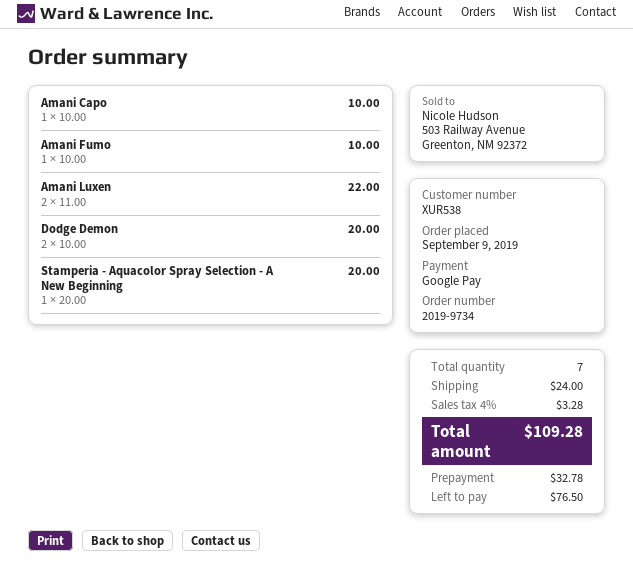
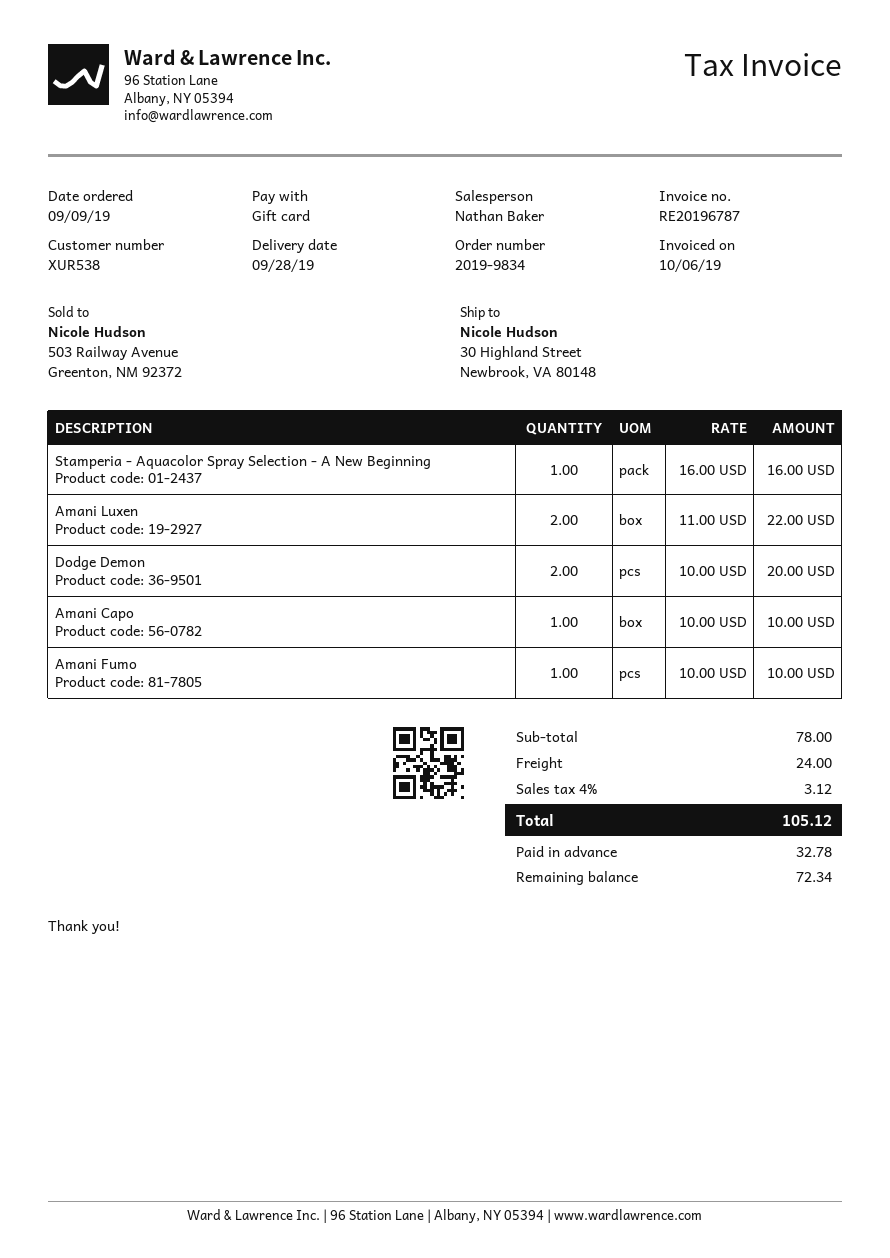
order number: 2019-9734 -> 2019-9834
payment method: Google Pay -> gift card
Stamperia - Aquacolor Spray Selection - A New Beginning: 1 x 20.00 = 20.00 -> 1 x 16.00 = 16.00
tax: 4% = 3.28 -> 4% = 3.12
total: 109.28 -> 105.12
balance: 76.50 -> 72.34

